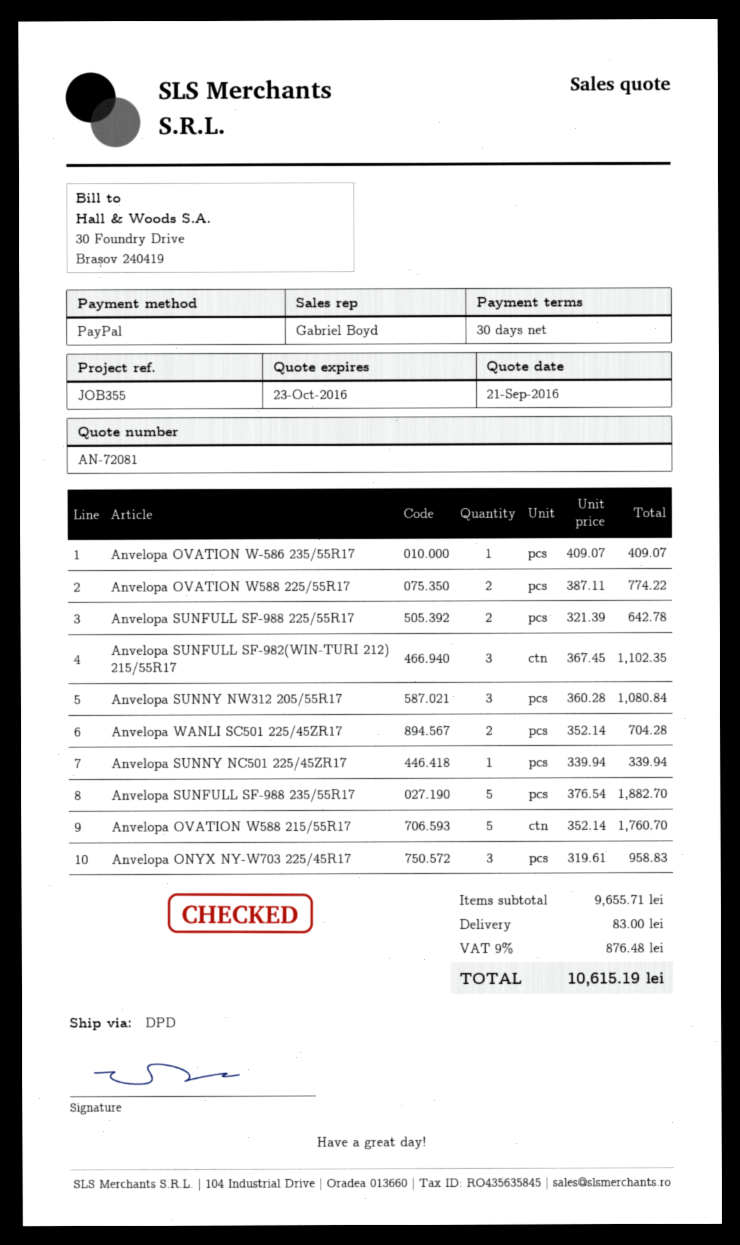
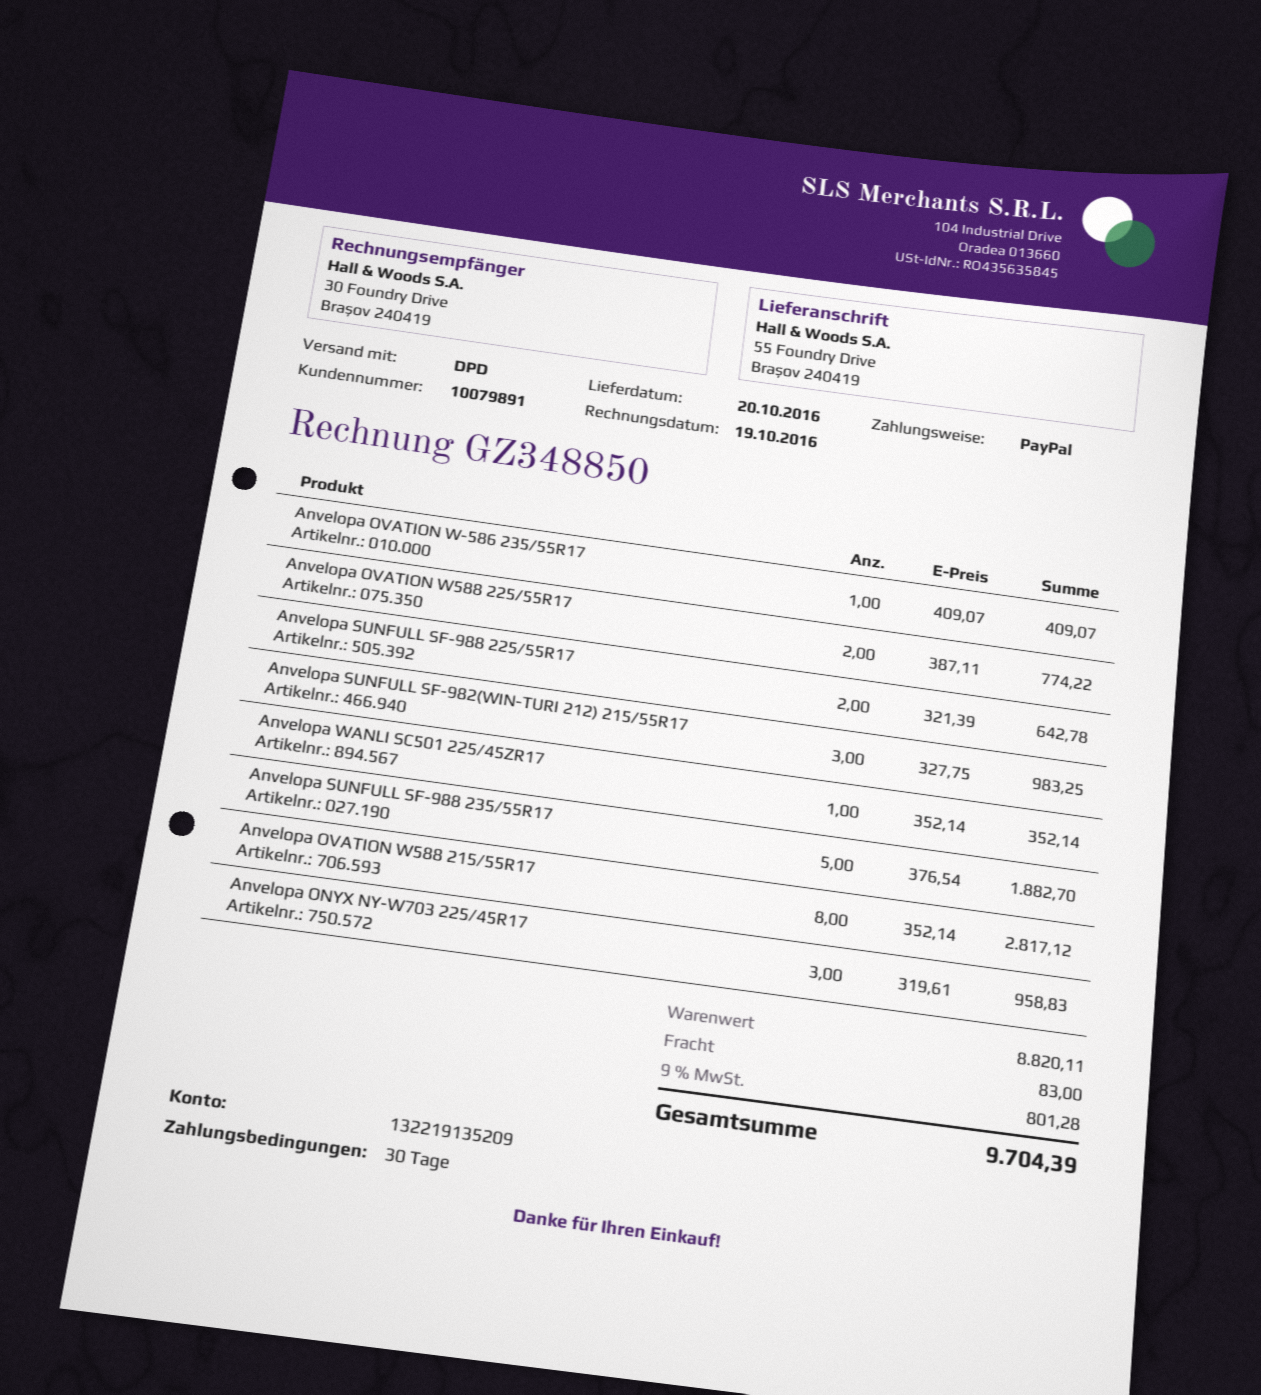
Anvelopa SUNFULL SF-982(WIN-TURI 212) 215/55R17: 3 x 367.45 = 1102.35 -> 3 x 327.75 = 983.25
Anvelopa SUNNY NW312 205/55R17: 3 x 360.28 = 1080.84 -> none
Anvelopa WANLI SC501 225/45ZR17: 2 x 352.14 = 704.28 -> 1 x 352.14 = 352.14
Anvelopa SUNNY NC501 225/45ZR17: 1 x 339.94 = 339.94 -> none
Anvelopa OVATION W588 215/55R17: 5 x 352.14 = 1760.70 -> 8 x 352.14 = 2817.12
subtotal: 9655.71 -> 8820.11
tax: 9% = 876.48 -> 9% = 801.28
total: 10615.19 -> 9704.39

